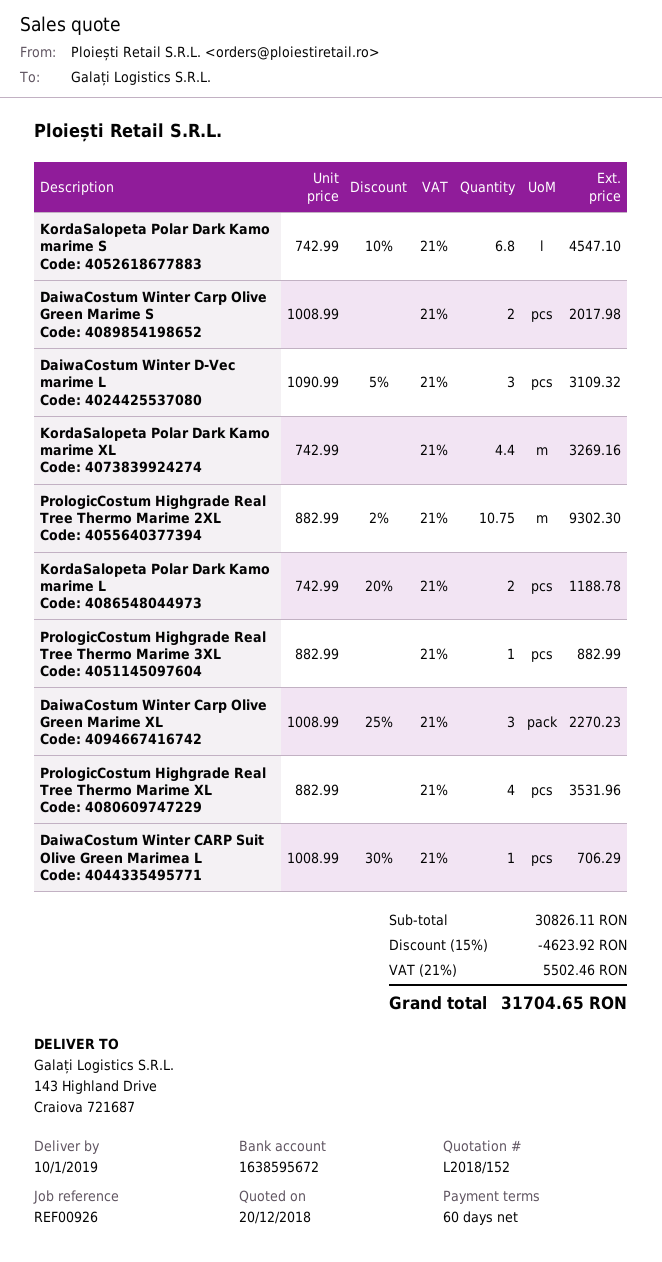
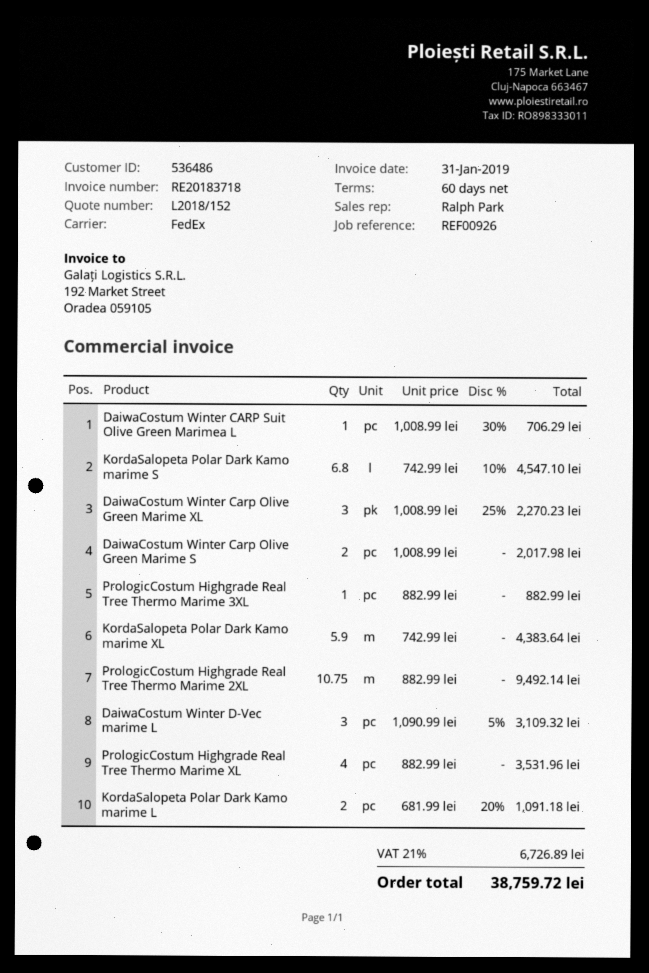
KordaSalopeta Polar Dark Kamo marime XL: 4.4 x 742.99 = 3269.16 -> 5.9 x 742.99 = 4383.64
PrologicCostum Highgrade Real Tree Thermo Marime 2XL: 10.75 x 882.99 - 2% = 9302.30 -> 10.75 x 882.99 = 9492.14
KordaSalopeta Polar Dark Kamo marime L: 2 x 742.99 - 20% = 1188.78 -> 2 x 681.99 - 20% = 1091.18
discount: 15% = 4623.92 -> none
tax: 21% = 5502.46 -> 21% = 6726.89
total: 31704.65 -> 38759.72

